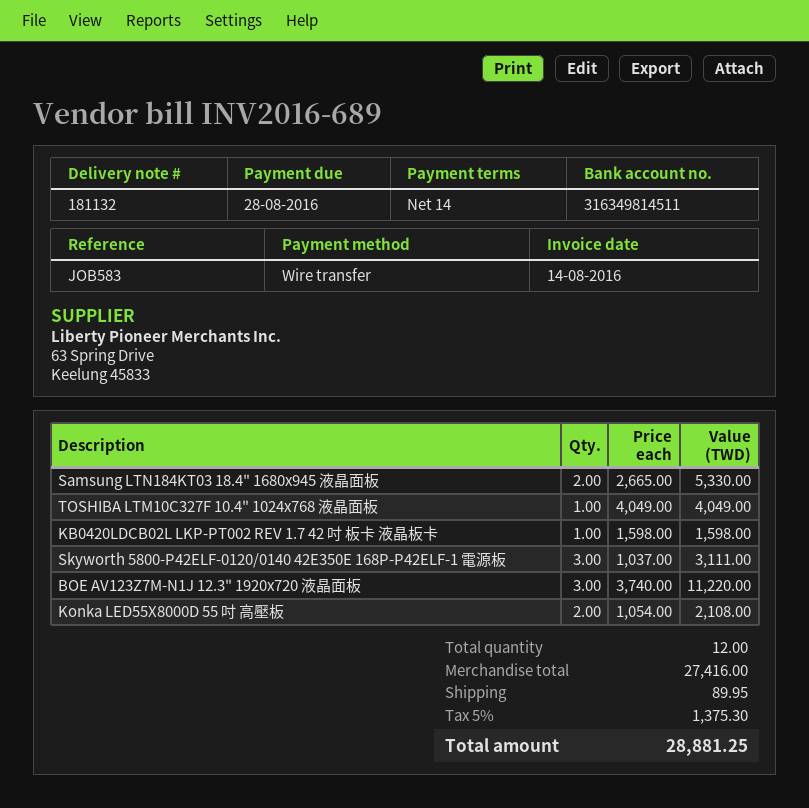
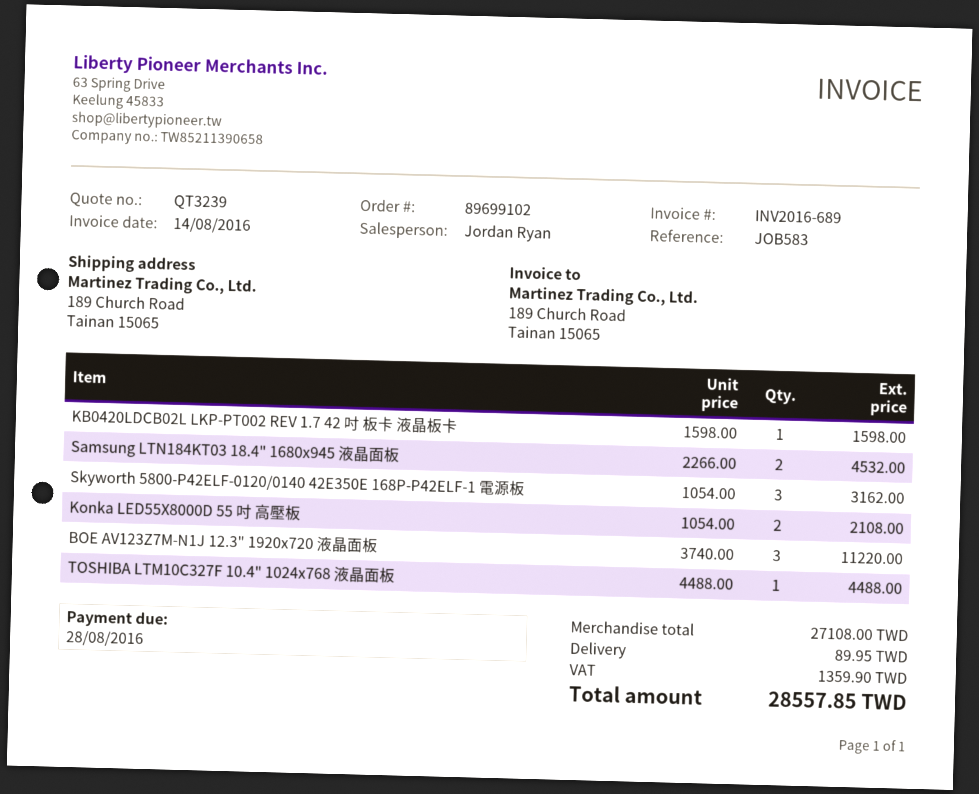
Samsung LTN184KT03 18.4" 1680x945 液晶面板: 2 x 2665.00 = 5330.00 -> 2 x 2266.00 = 4532.00
TOSHIBA LTM10C327F 10.4" 1024x768 液晶面板: 1 x 4049.00 = 4049.00 -> 1 x 4488.00 = 4488.00
Skyworth 5800-P42ELF-0120/0140 42E350E 168P-P42ELF-1 電源板: 3 x 1037.00 = 3111.00 -> 3 x 1054.00 = 3162.00
subtotal: 27416.00 -> 27108.00
tax: 1375.30 -> 1359.90
total: 28881.25 -> 28557.85

